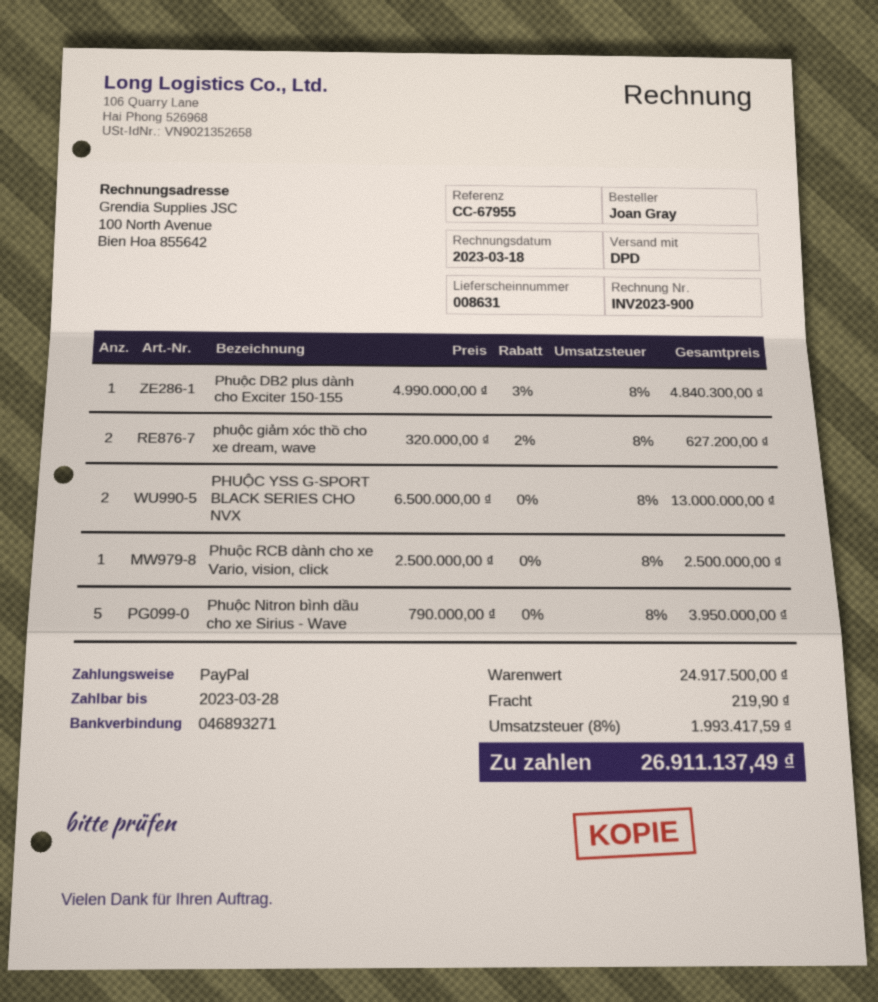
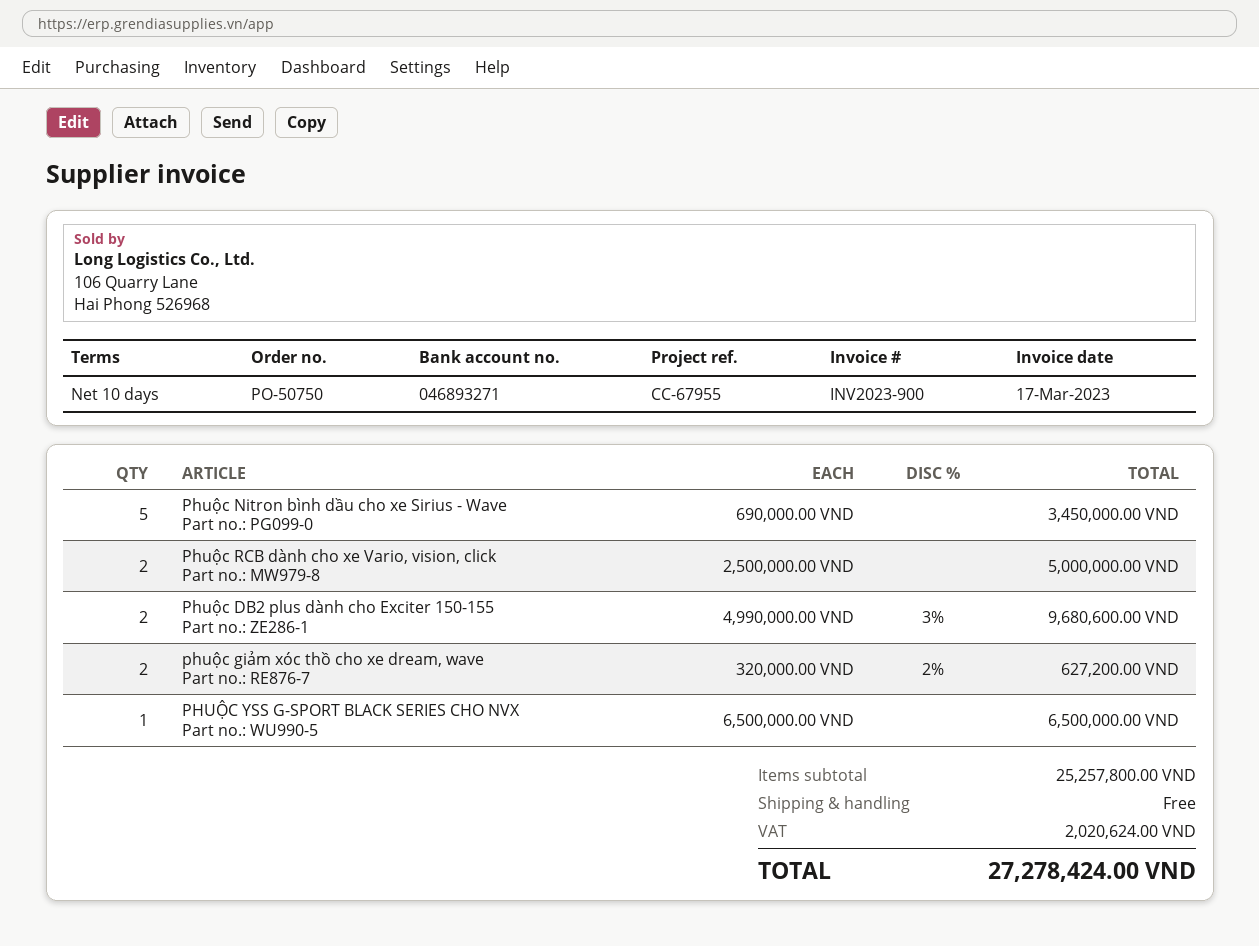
invoice date: 2023-03-18 -> 2023-03-17
Phuộc DB2 plus dành cho Exciter 150-155: 1 x 4990000.00 - 3% = 4840300.00 -> 2 x 4990000.00 - 3% = 9680600.00
PHUỘC YSS G-SPORT BLACK SERIES CHO NVX: 2 x 6500000.00 = 13000000.00 -> 1 x 6500000.00 = 6500000.00
Phuộc RCB dành cho xe Vario, vision, click: 1 x 2500000.00 = 2500000.00 -> 2 x 2500000.00 = 5000000.00
Phuộc Nitron bình dầu cho xe Sirius - Wave: 5 x 790000.00 = 3950000.00 -> 5 x 690000.00 = 3450000.00
subtotal: 24917500.00 -> 25257800.00
shipping: 219.90 -> 0.00
tax: 1993417.59 -> 2020624.00
total: 26911137.49 -> 27278424.00

